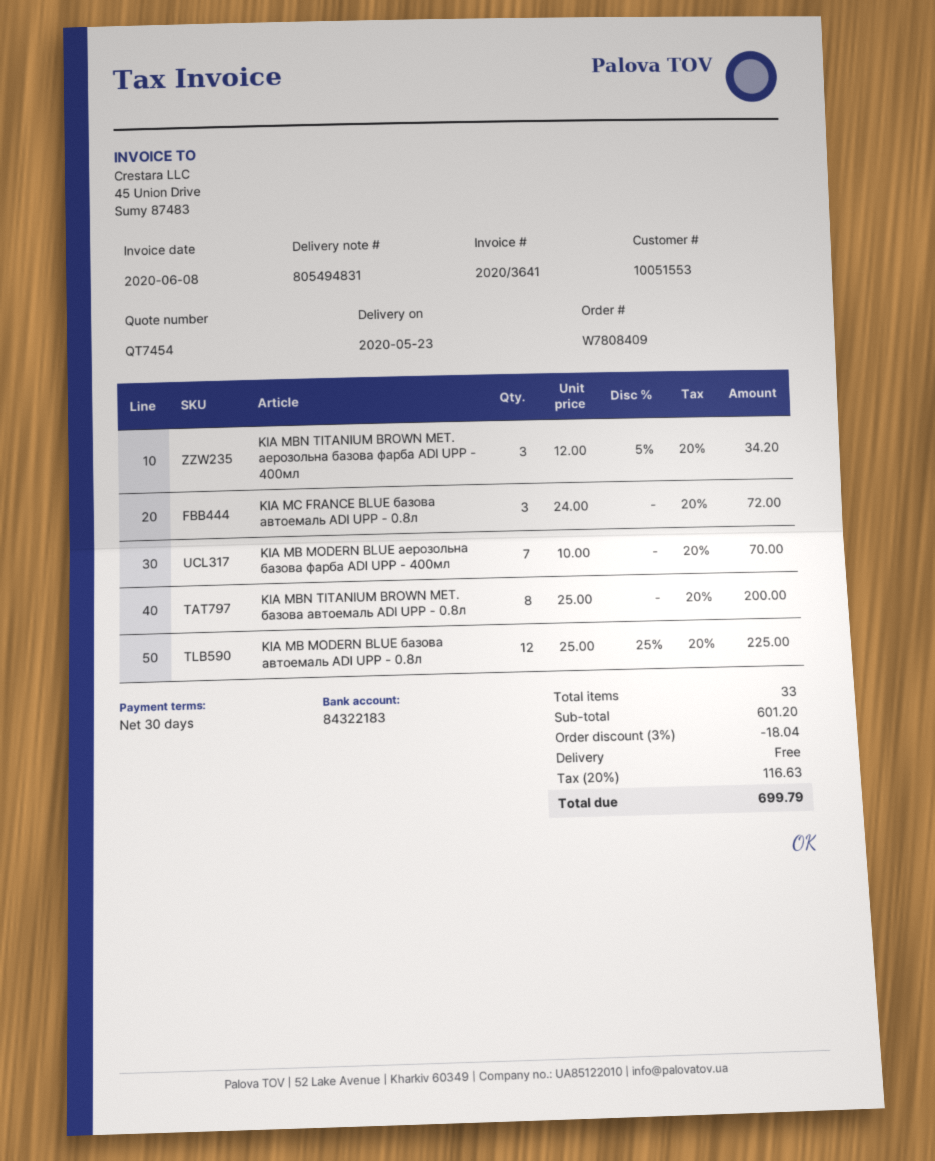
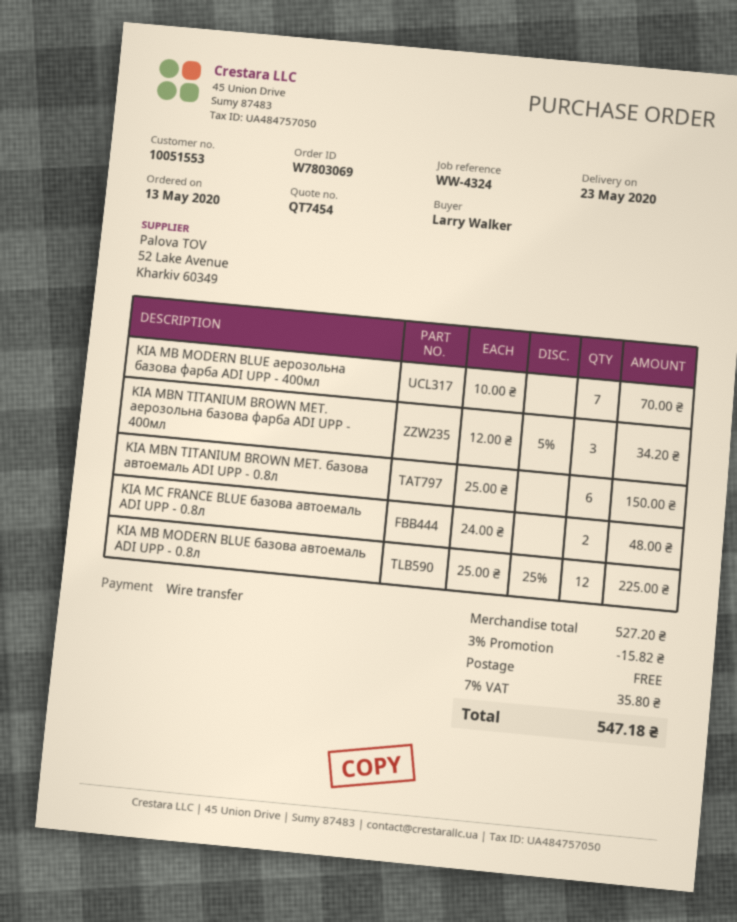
order number: W7808409 -> W7803069
KIA MC FRANCE BLUE базова автоемаль ADI UPP - 0.8л: 3 x 24.00 = 72.00 -> 2 x 24.00 = 48.00
KIA MBN TITANIUM BROWN MET. базова автоемаль ADI UPP - 0.8л: 8 x 25.00 = 200.00 -> 6 x 25.00 = 150.00
subtotal: 601.20 -> 527.20
discount: 3% = 18.04 -> 3% = 15.82
tax: 20% = 116.63 -> 7% = 35.80
total: 699.79 -> 547.18

